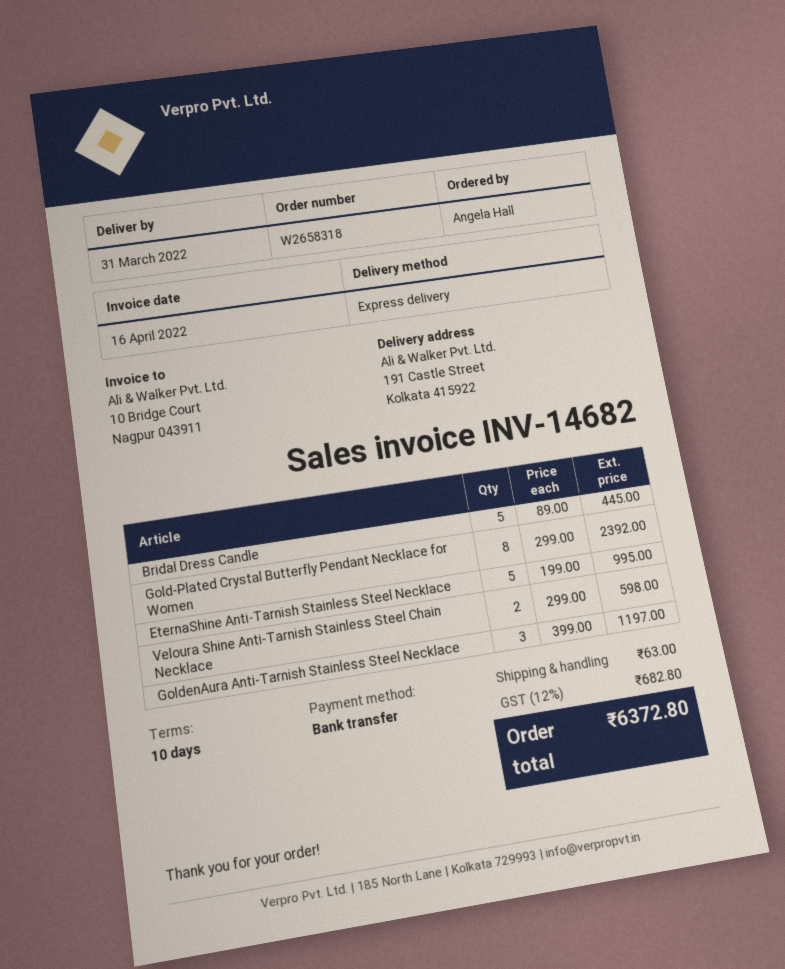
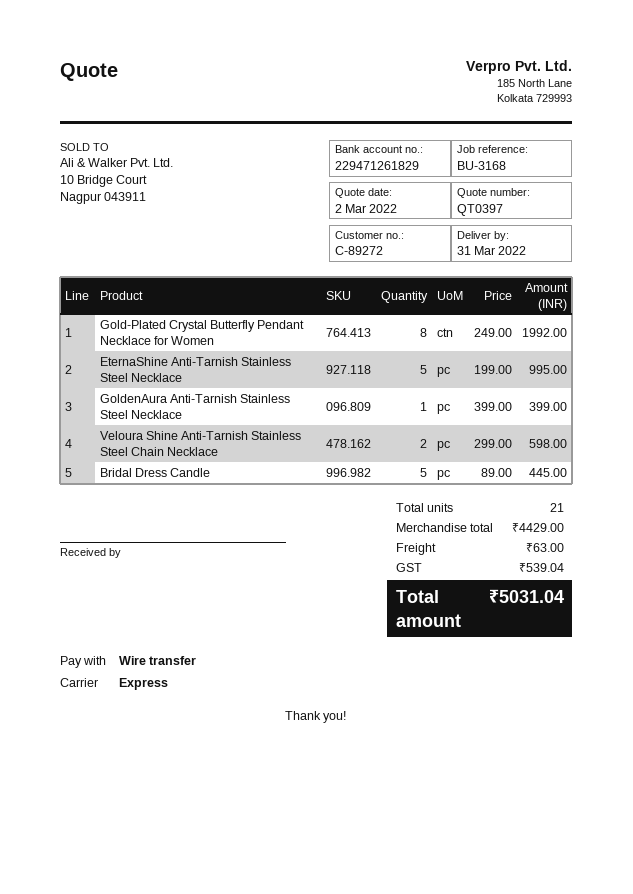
Gold-Plated Crystal Butterfly Pendant Necklace for Women: 8 x 299.00 = 2392.00 -> 8 x 249.00 = 1992.00
GoldenAura Anti-Tarnish Stainless Steel Necklace: 3 x 399.00 = 1197.00 -> 1 x 399.00 = 399.00
tax: 682.80 -> 539.04
total: 6372.80 -> 5031.04

